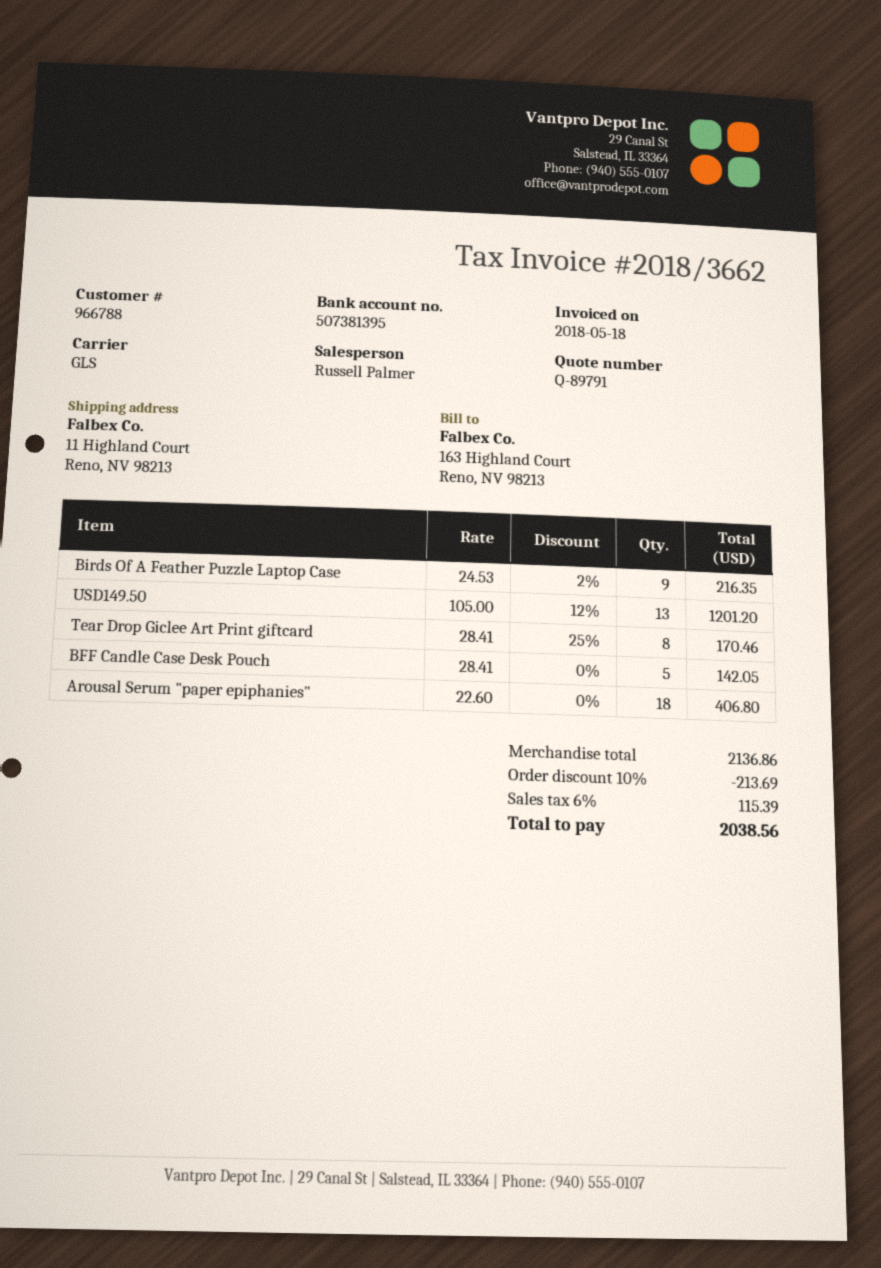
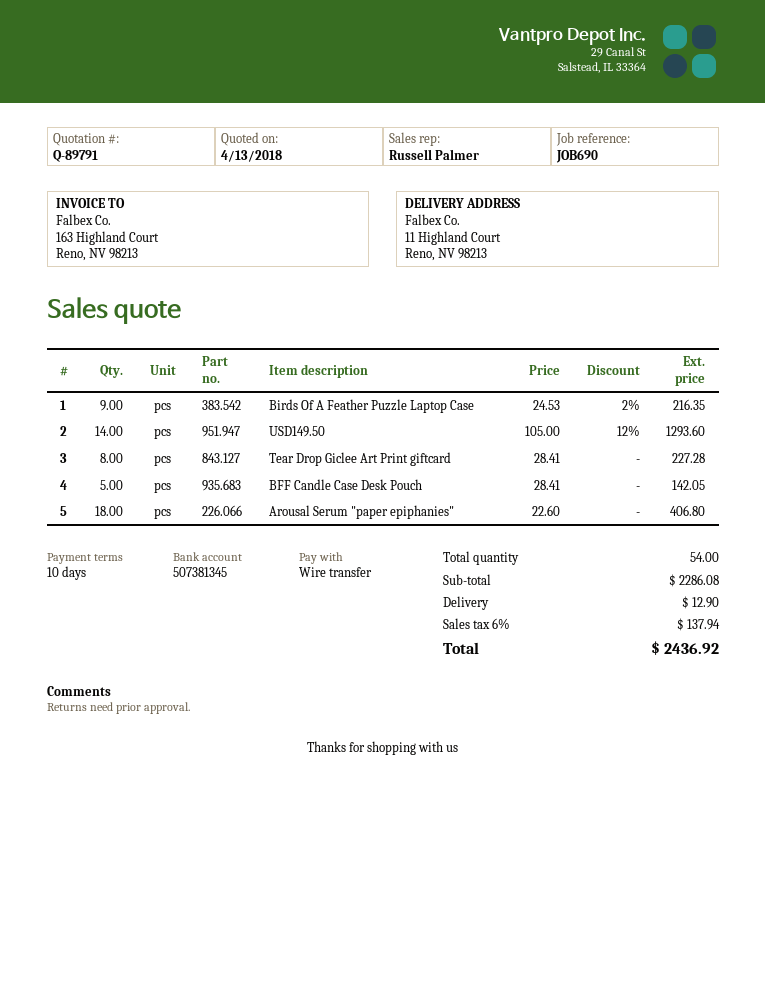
bank account: 507381395 -> 507381345
USD149.50: 13 x 105.00 - 12% = 1201.20 -> 14 x 105.00 - 12% = 1293.60
Tear Drop Giclee Art Print giftcard: 8 x 28.41 - 25% = 170.46 -> 8 x 28.41 = 227.28
subtotal: 2136.86 -> 2286.08
discount: 10% = 213.69 -> none
shipping: none -> 12.90
tax: 6% = 115.39 -> 6% = 137.94
total: 2038.56 -> 2436.92

